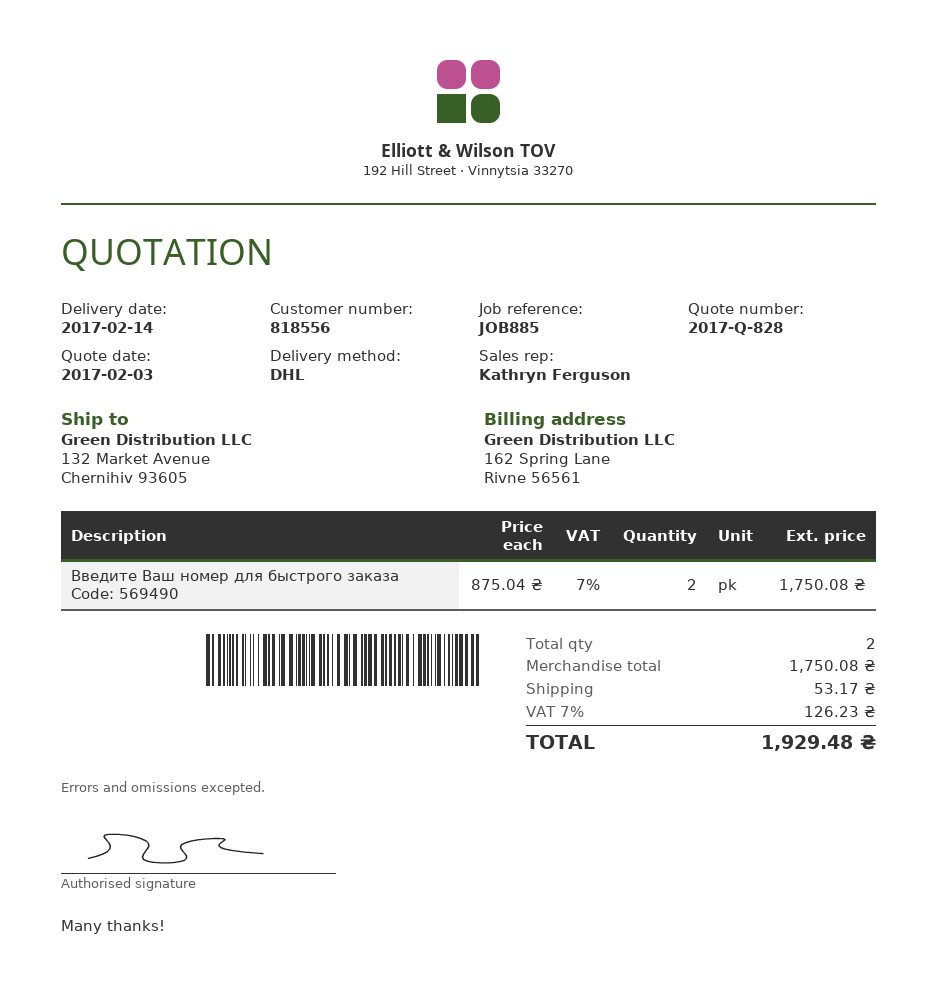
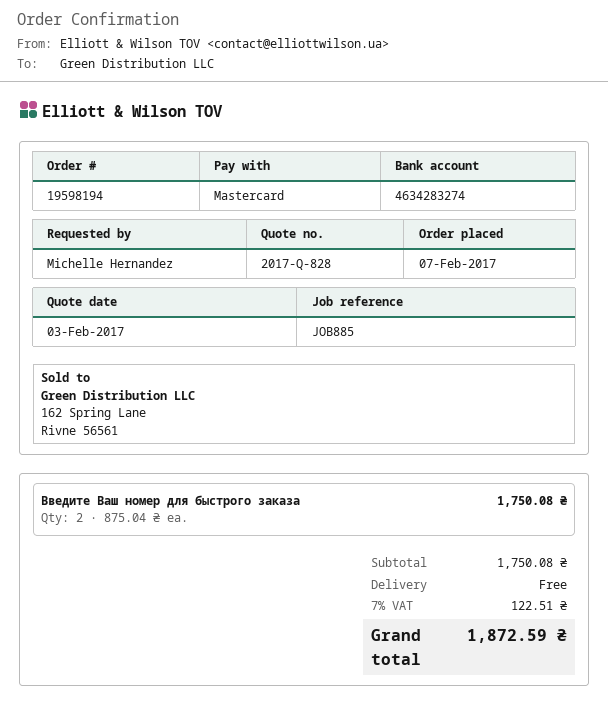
shipping: 53.17 -> 0.00
tax: 7% = 126.23 -> 7% = 122.51
total: 1929.48 -> 1872.59

